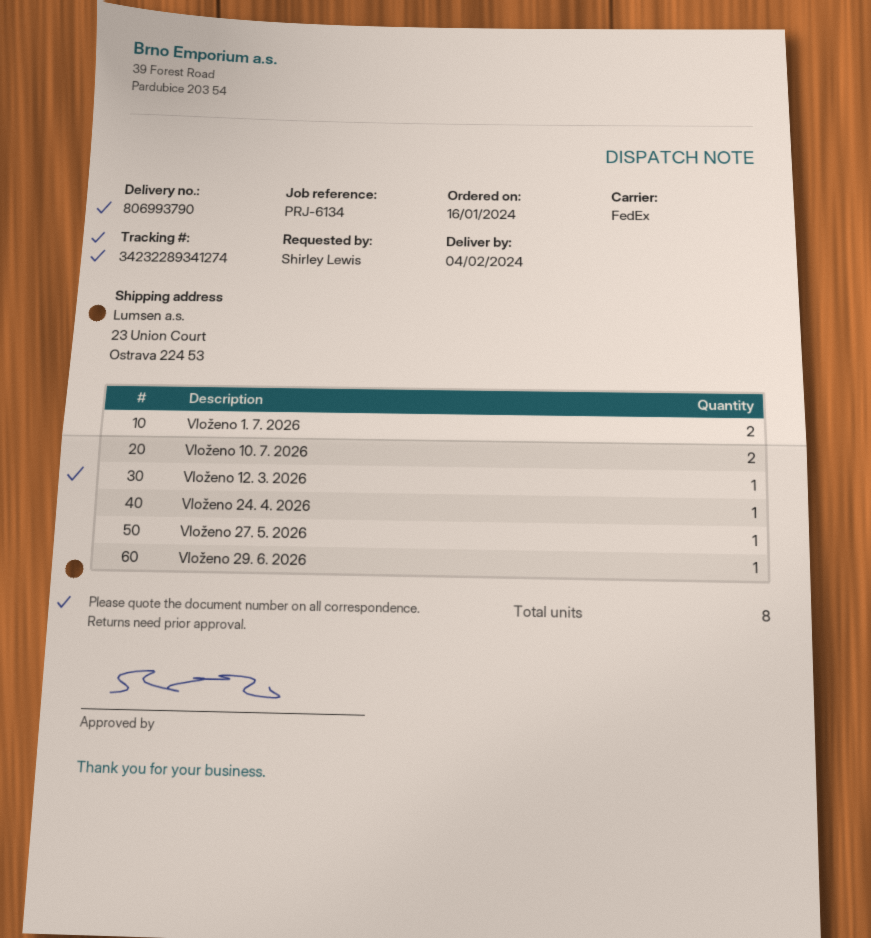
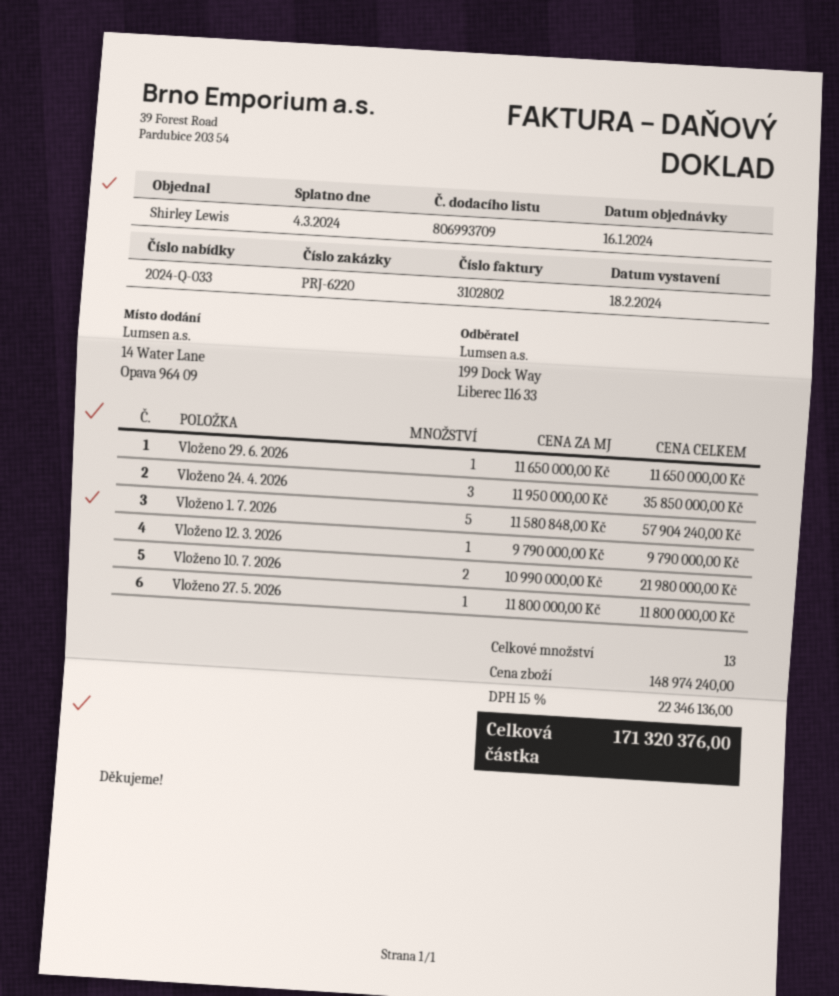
delivery note number: 806993790 -> 806993709
reference: PRJ-6134 -> PRJ-6220
ship to: 23 Union Court, Ostrava 224 53 -> 14 Water Lane, Opava 964 09
Vloženo 1. 7. 2026: 2 -> 5
Vloženo 24. 4. 2026: 1 -> 3
total quantity: 8 -> 13

